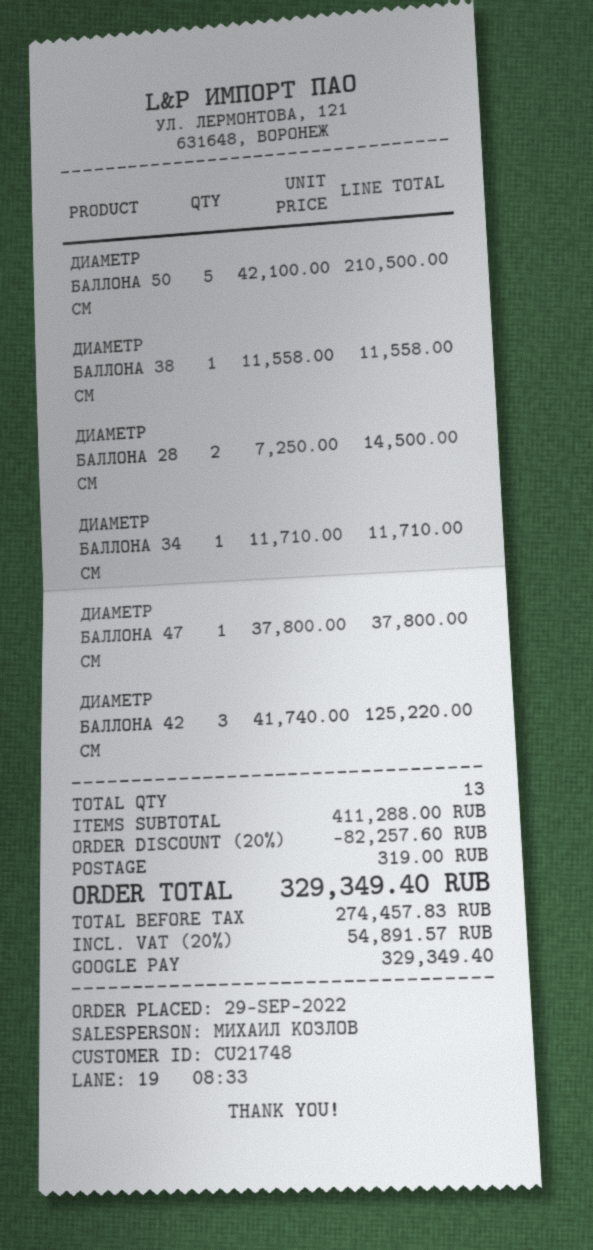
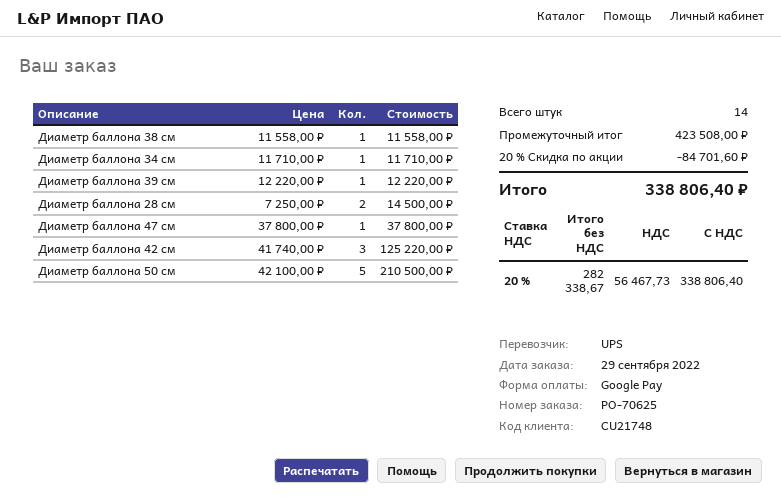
Диаметр баллона 39 см: none -> 1 x 12220.00 = 12220.00
total quantity: 13 -> 14
subtotal: 411288.00 -> 423508.00
discount: 20% = 82257.60 -> 20% = 84701.60
shipping: 319.00 -> none
net: 274457.83 -> 282338.67
tax: 20% = 54891.57 -> 20% = 56467.73
total: 329349.40 -> 338806.40

